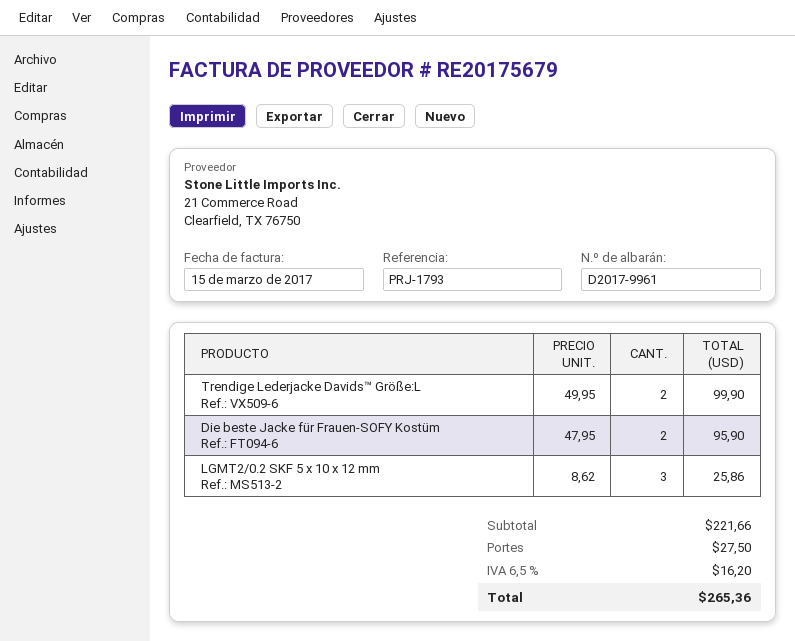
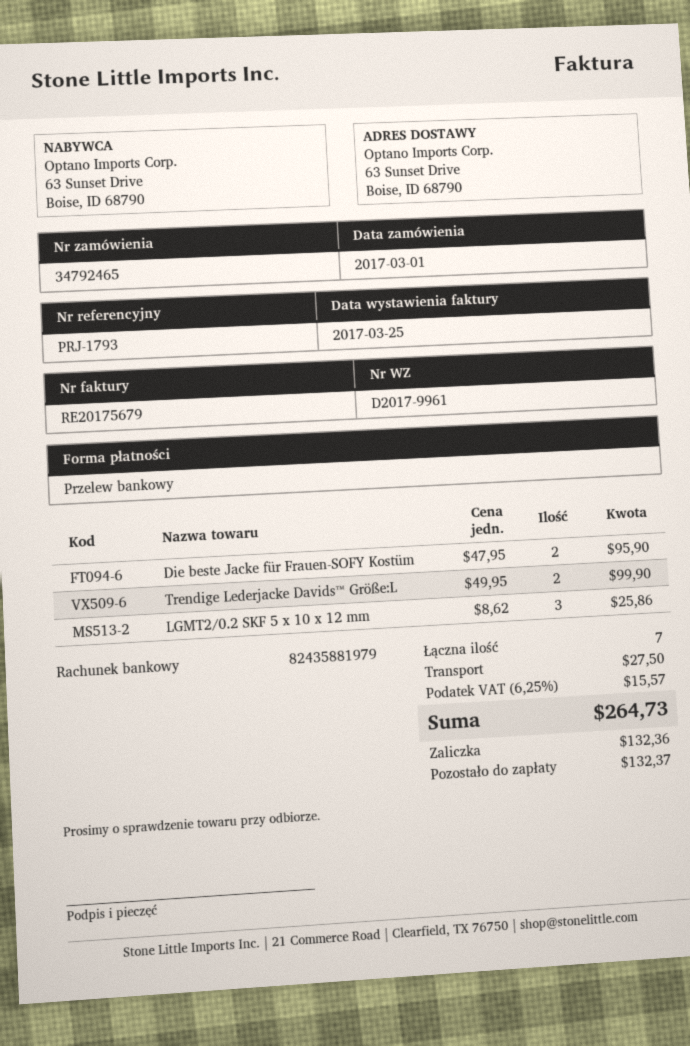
invoice date: 2017-03-15 -> 2017-03-25
tax: 6.5% = 16.20 -> 6.25% = 15.57
total: 265.36 -> 264.73

